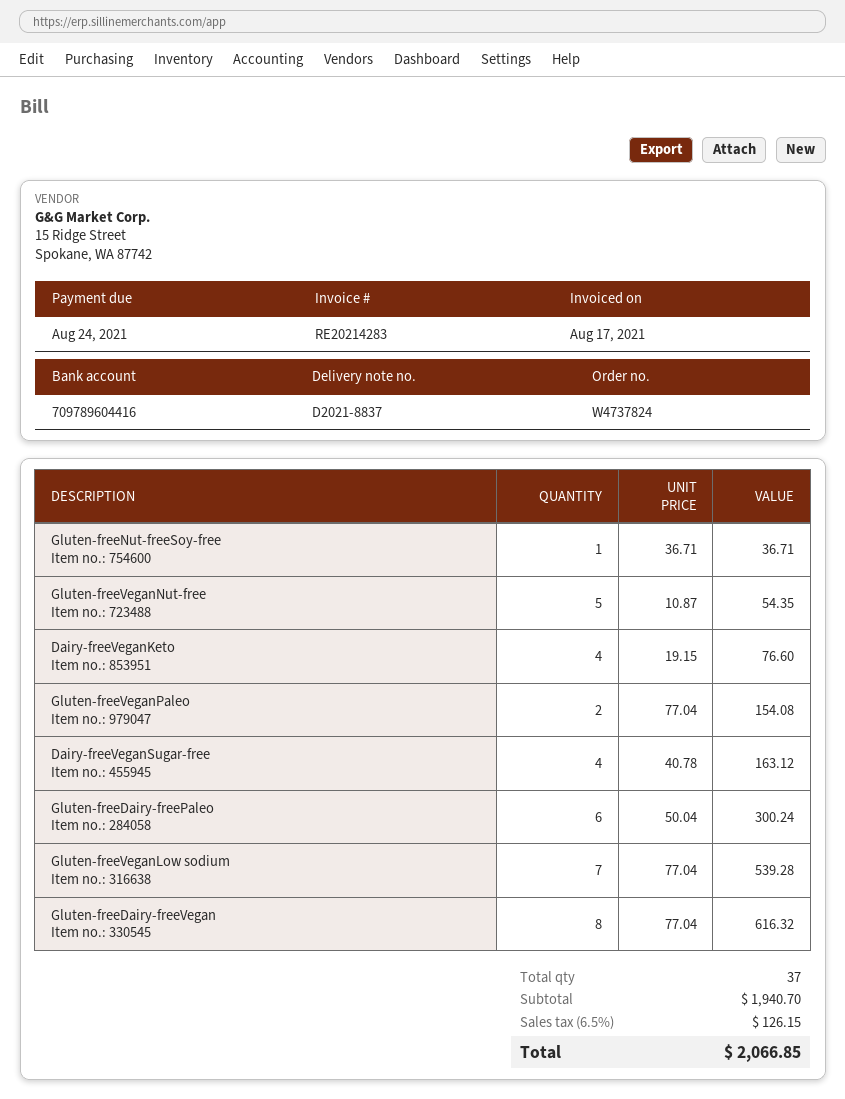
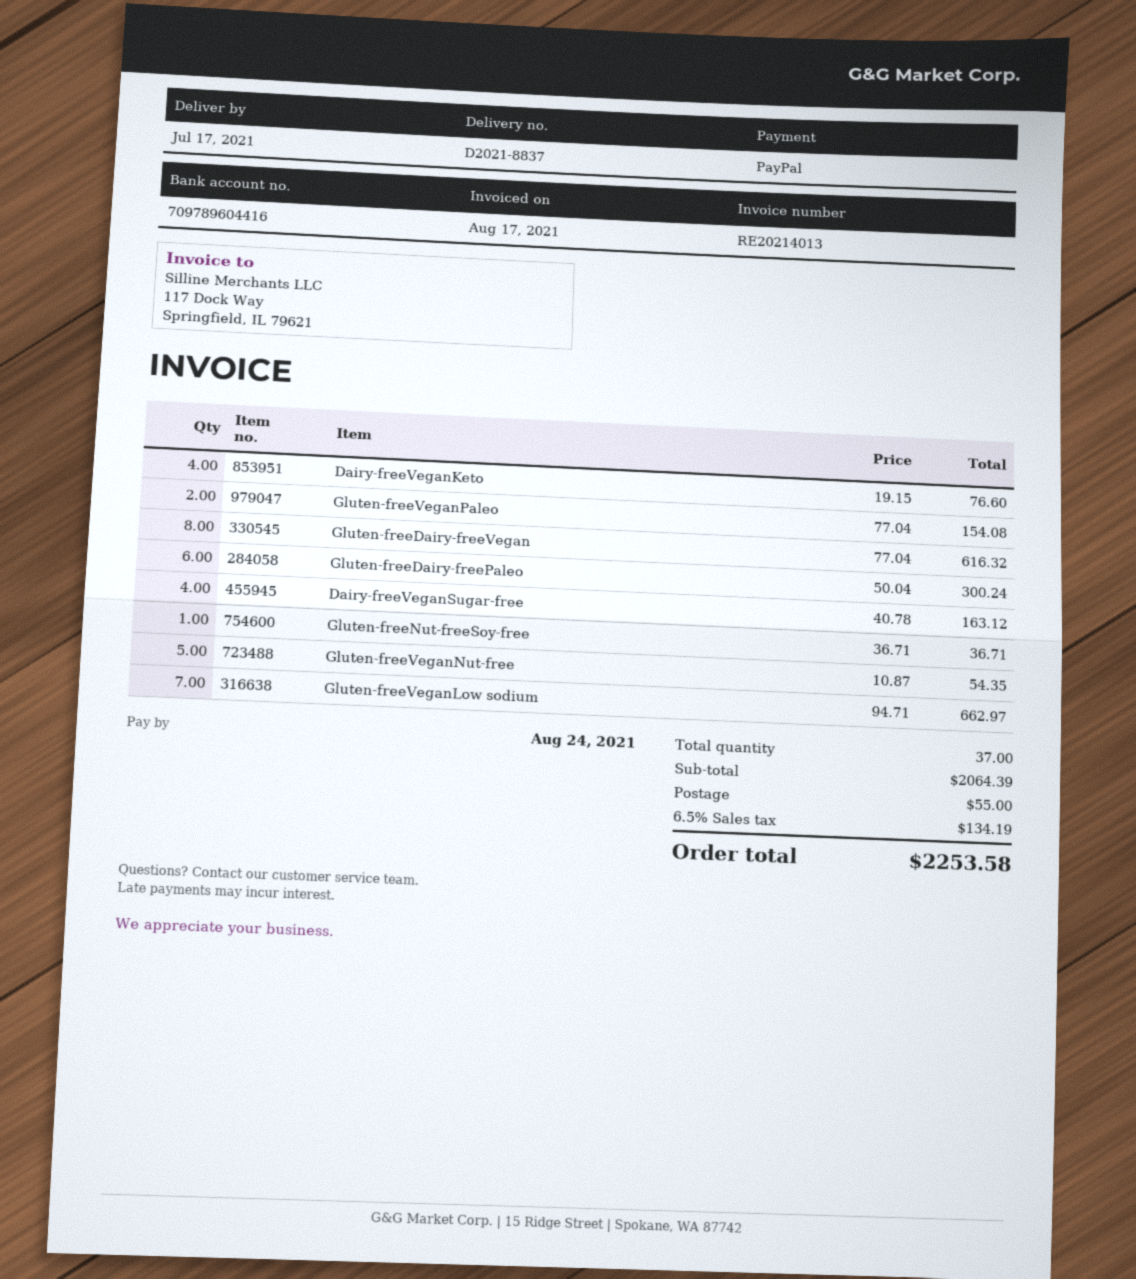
invoice number: RE20214283 -> RE20214013
Gluten-freeVeganLow sodium: 7 x 77.04 = 539.28 -> 7 x 94.71 = 662.97
subtotal: 1940.70 -> 2064.39
shipping: none -> 55.00
tax: 6.5% = 126.15 -> 6.5% = 134.19
total: 2066.85 -> 2253.58

